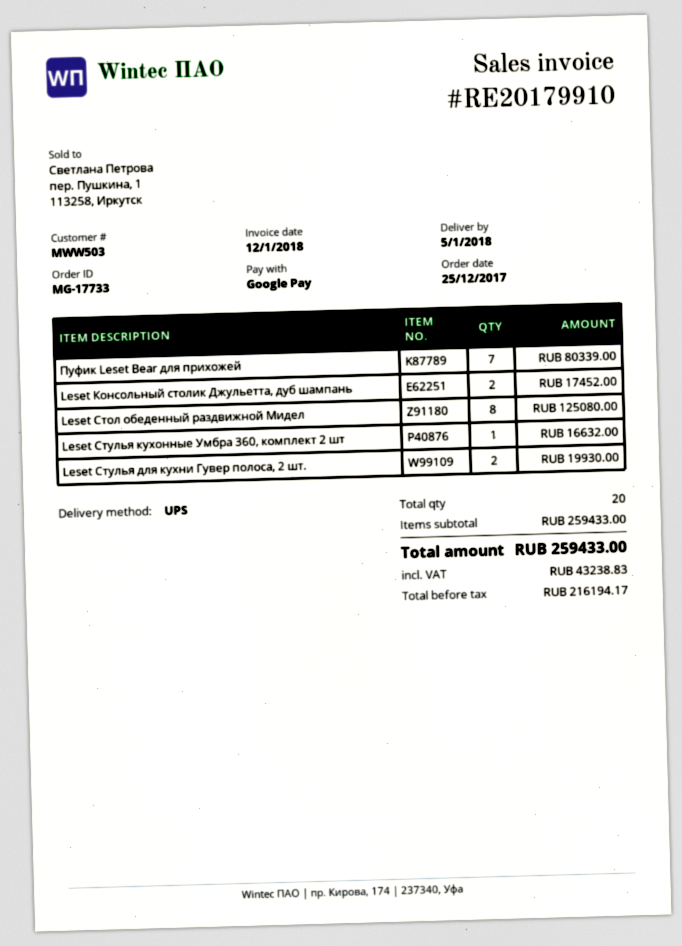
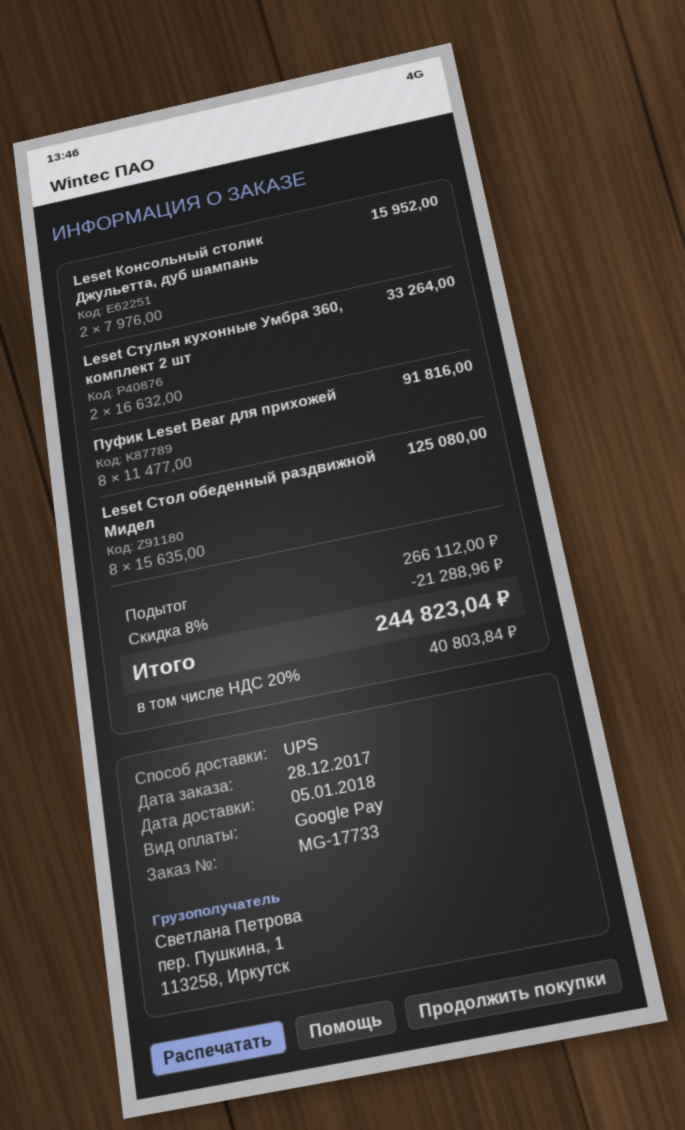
order date: 2017-12-25 -> 2017-12-28
Пуфик Leset Bear для прихожей: 7 for 80339.00 -> 8 for 91816.00
Leset Консольный столик Джульетта, дуб шампань: 2 for 17452.00 -> 2 for 15952.00
Leset Стулья кухонные Умбра 360, комплект 2 шт: 1 for 16632.00 -> 2 for 33264.00
Leset Стулья для кухни Гувер полоса, 2 шт.: 2 for 19930.00 -> none
subtotal: 259433.00 -> 266112.00
discount: none -> 8% = 21288.96
tax: 43238.83 -> 40803.84
total: 259433.00 -> 244823.04

